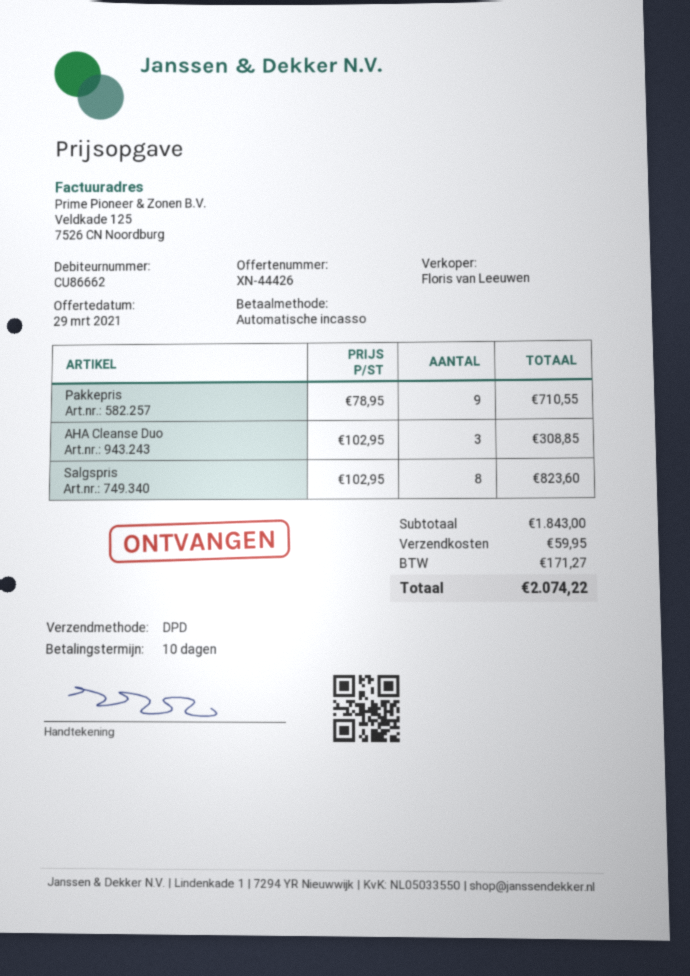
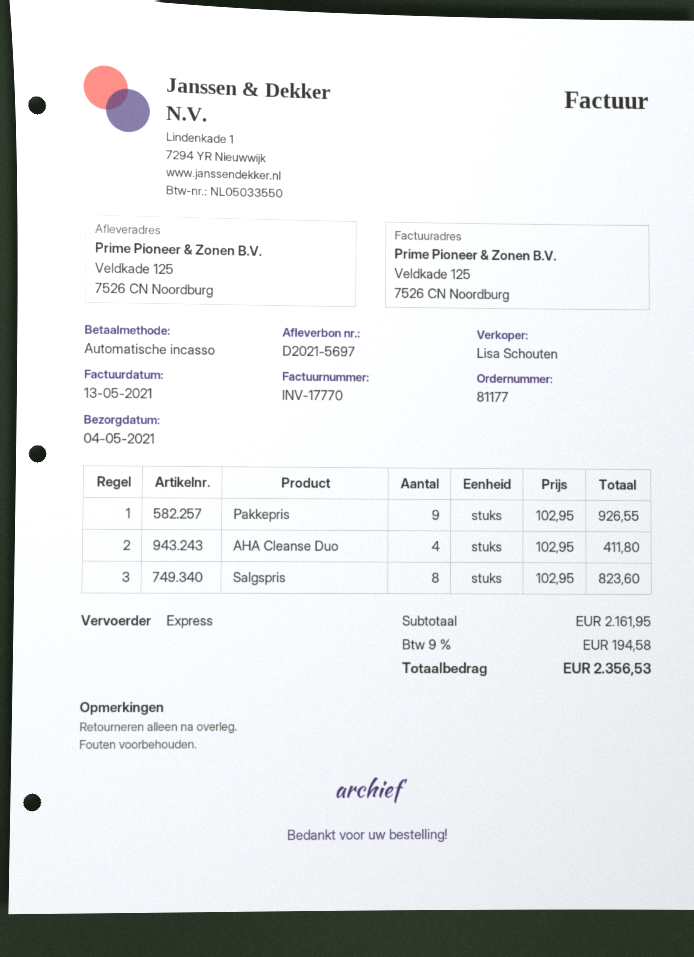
sales rep: Floris van Leeuwen -> Lisa Schouten
shipping method: DPD -> express
Pakkepris: 9 x 78.95 = 710.55 -> 9 x 102.95 = 926.55
AHA Cleanse Duo: 3 x 102.95 = 308.85 -> 4 x 102.95 = 411.80
subtotal: 1843.00 -> 2161.95
shipping: 59.95 -> none
tax: 171.27 -> 194.58
total: 2074.22 -> 2356.53

